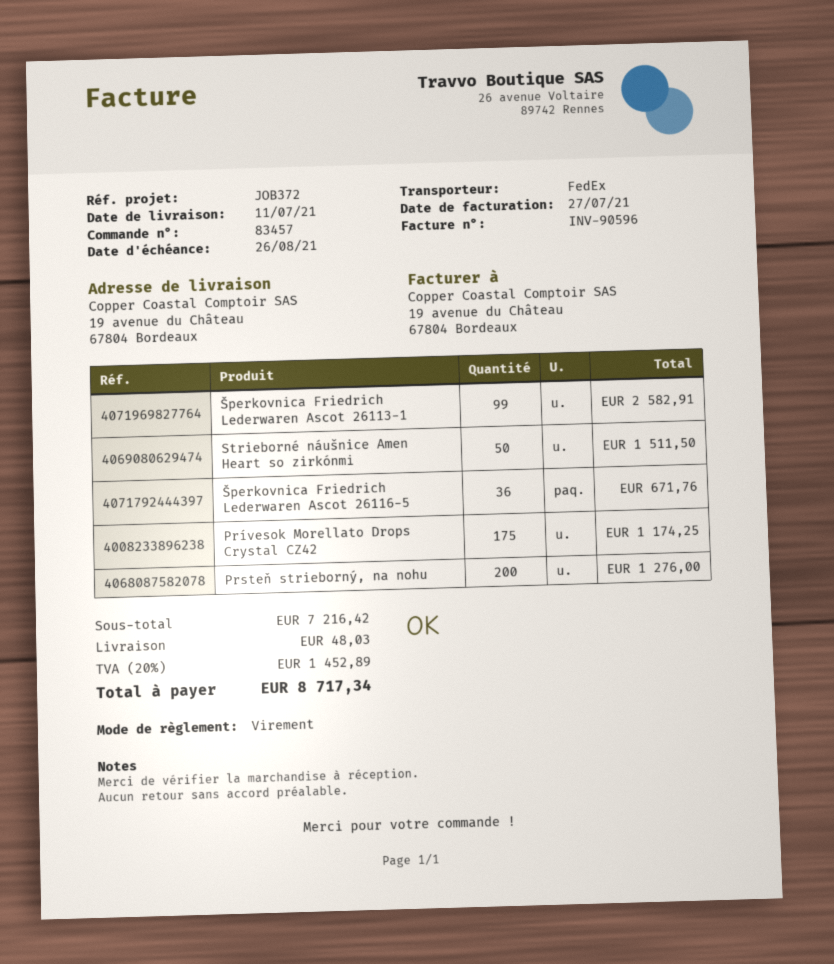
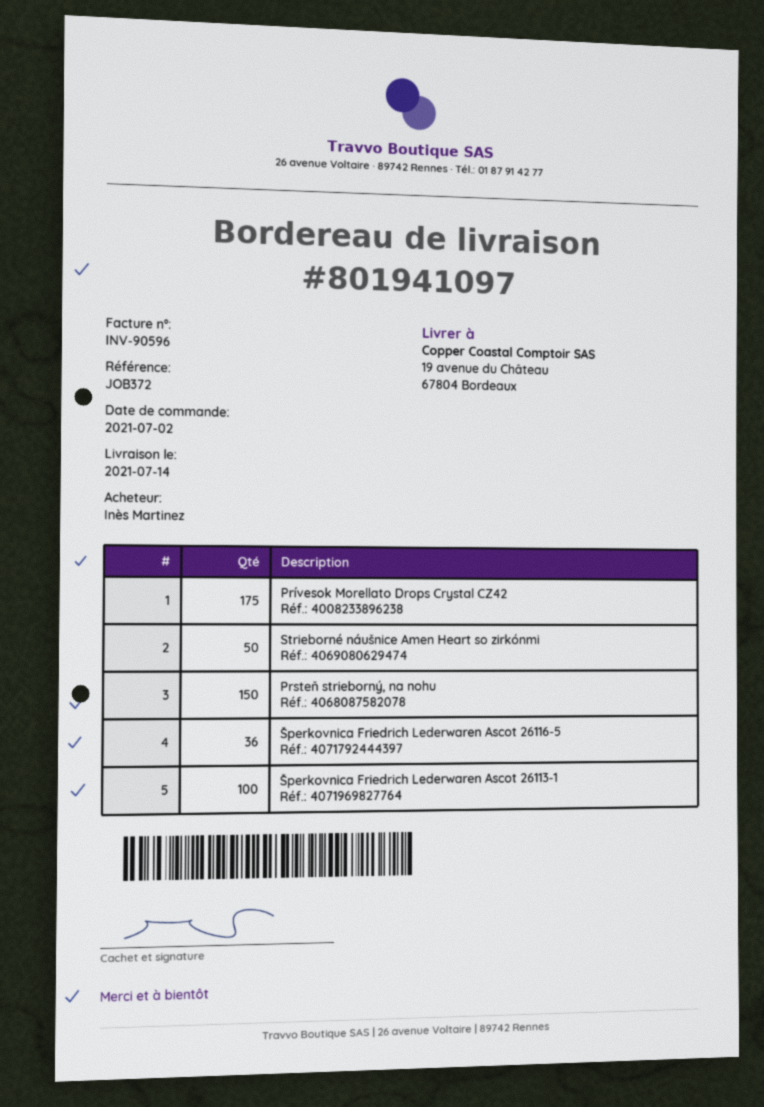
delivery date: 2021-07-11 -> 2021-07-14
Šperkovnica Friedrich Lederwaren Ascot 26113-1: 99 -> 100
Prsteň strieborný, na nohu: 200 -> 150

